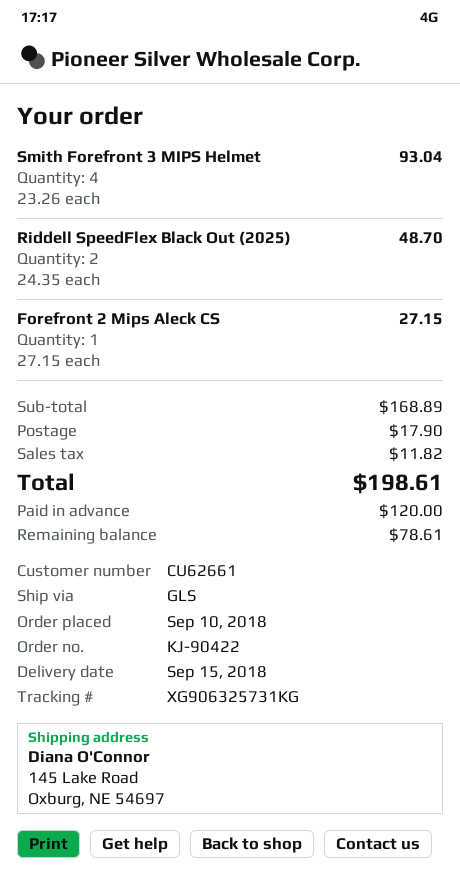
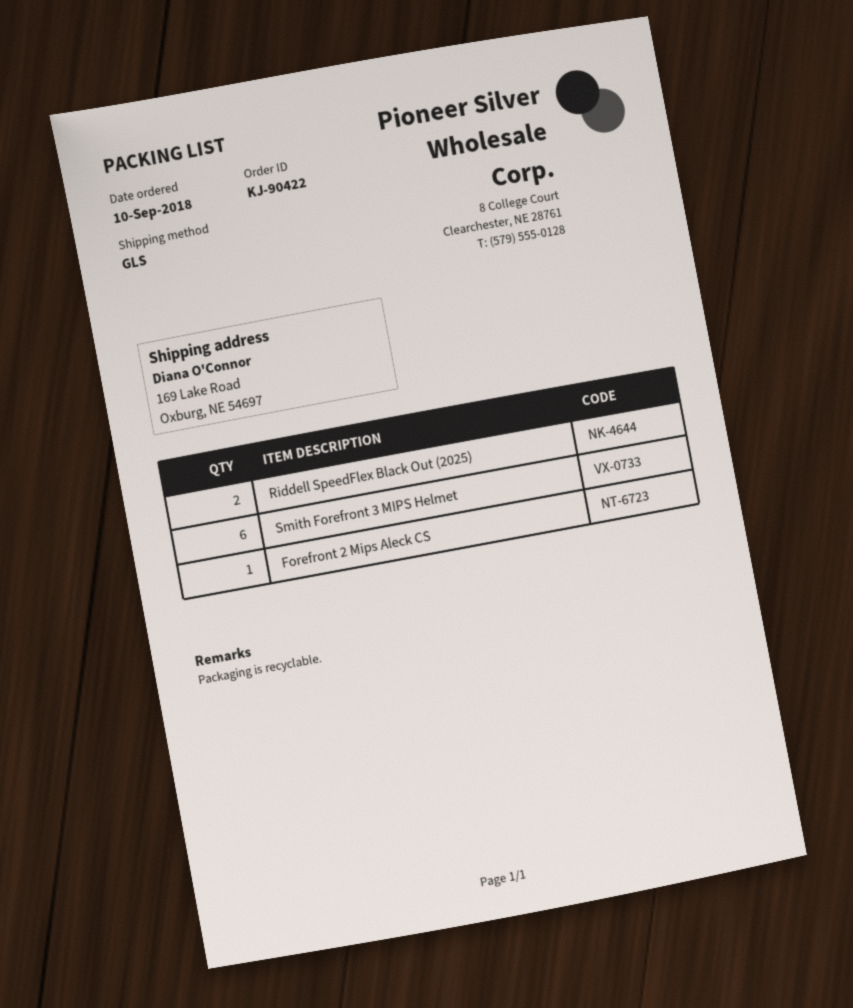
ship to: 145 Lake Road, Oxburg, NE 54697 -> 169 Lake Road, Oxburg, NE 54697
Smith Forefront 3 MIPS Helmet: 4 -> 6

